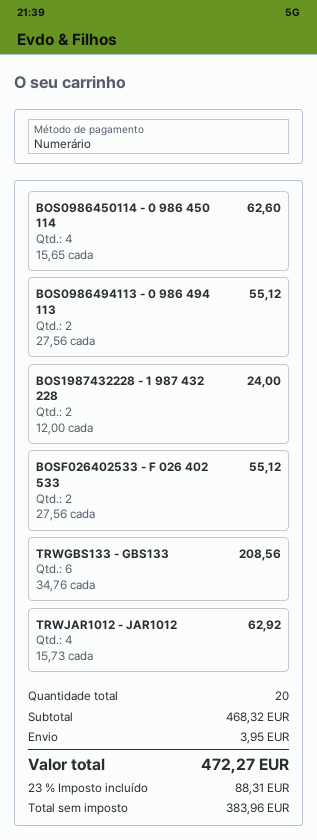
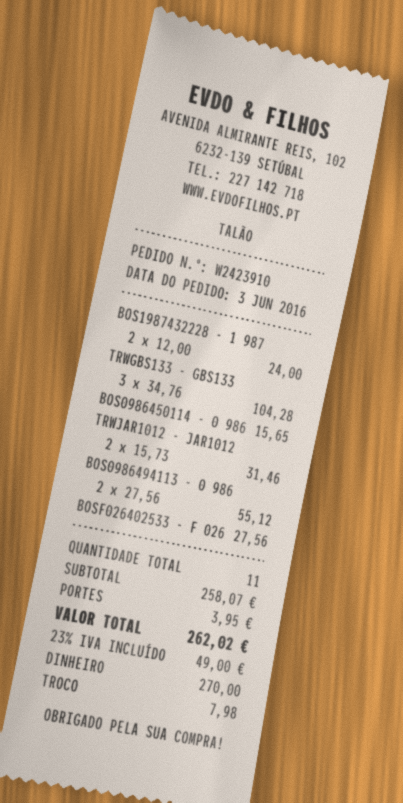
BOS0986450114 - 0 986 450 114: 4 x 15.65 = 62.60 -> 1 x 15.65 = 15.65
BOSF026402533 - F 026 402 533: 2 x 27.56 = 55.12 -> 1 x 27.56 = 27.56
TRWGBS133 - GBS133: 6 x 34.76 = 208.56 -> 3 x 34.76 = 104.28
TRWJAR1012 - JAR1012: 4 x 15.73 = 62.92 -> 2 x 15.73 = 31.46
total quantity: 20 -> 11
subtotal: 468.32 -> 258.07
tax: 23% = 88.31 -> 23% = 49.00
total: 472.27 -> 262.02

